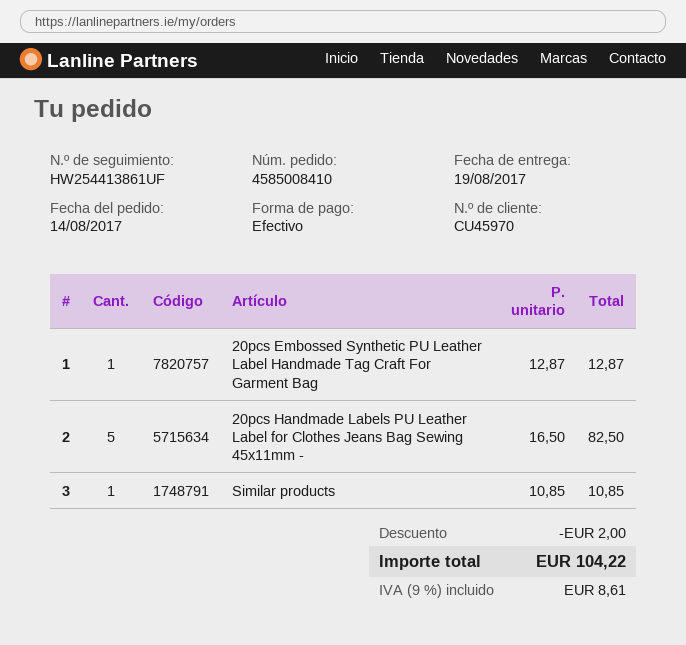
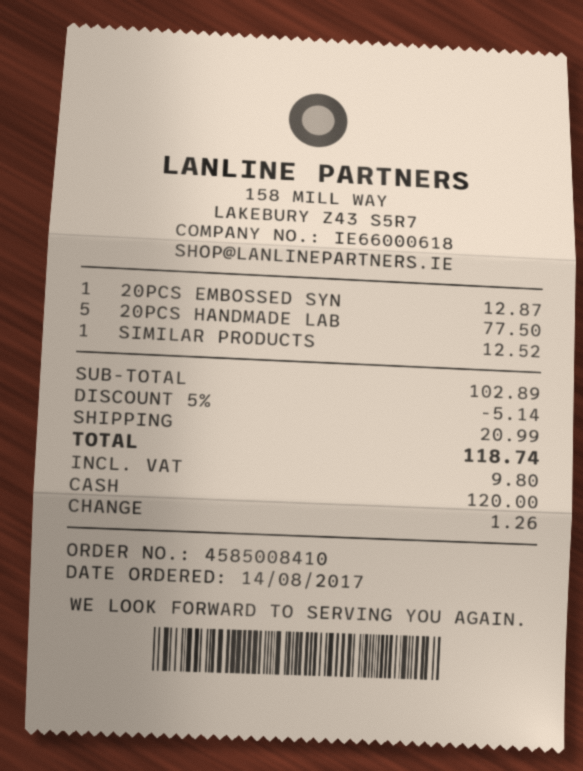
20pcs Handmade Labels PU Leather Label for Clothes Jeans Bag Sewing 45x11mm -: 5 for 82.50 -> 5 for 77.50
Similar products: 1 for 10.85 -> 1 for 12.52
discount: 2.00 -> 5.14
shipping: none -> 20.99
tax: 8.61 -> 9.80
total: 104.22 -> 118.74

